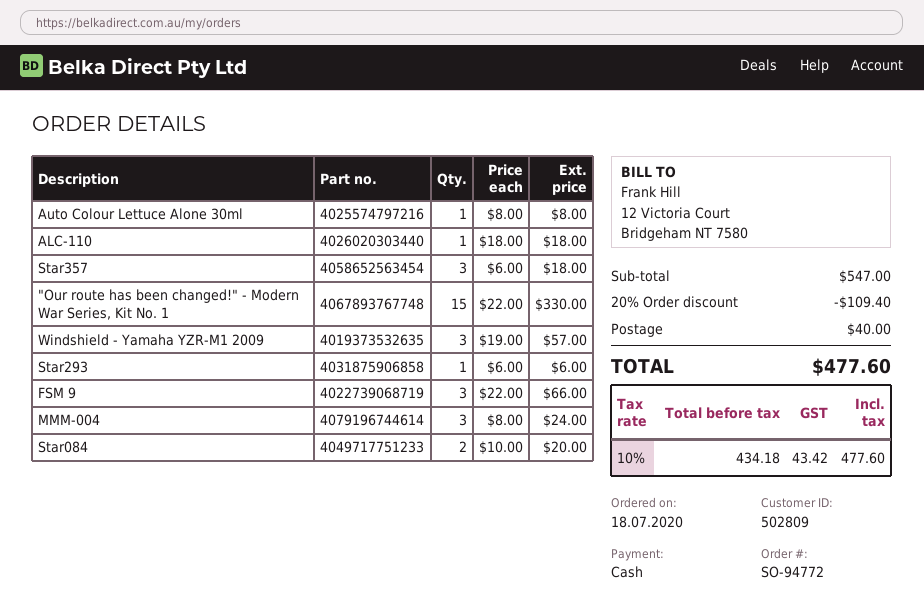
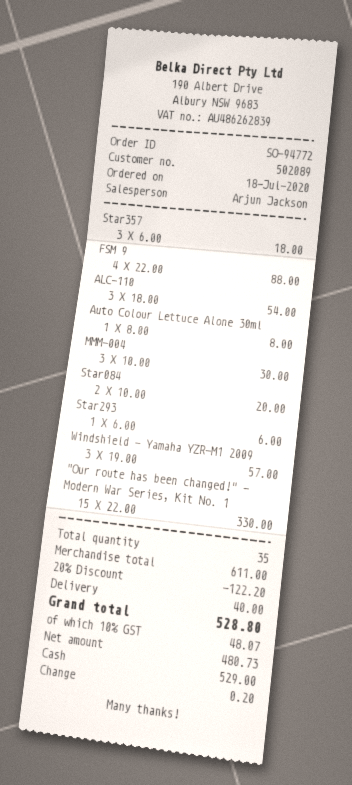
customer number: 502809 -> 502089
ALC-110: 1 x 18.00 = 18.00 -> 3 x 18.00 = 54.00
FSM 9: 3 x 22.00 = 66.00 -> 4 x 22.00 = 88.00
MMM-004: 3 x 8.00 = 24.00 -> 3 x 10.00 = 30.00
subtotal: 547.00 -> 611.00
discount: 20% = 109.40 -> 20% = 122.20
net: 434.18 -> 480.73
tax: 10% = 43.42 -> 10% = 48.07
total: 477.60 -> 528.80

